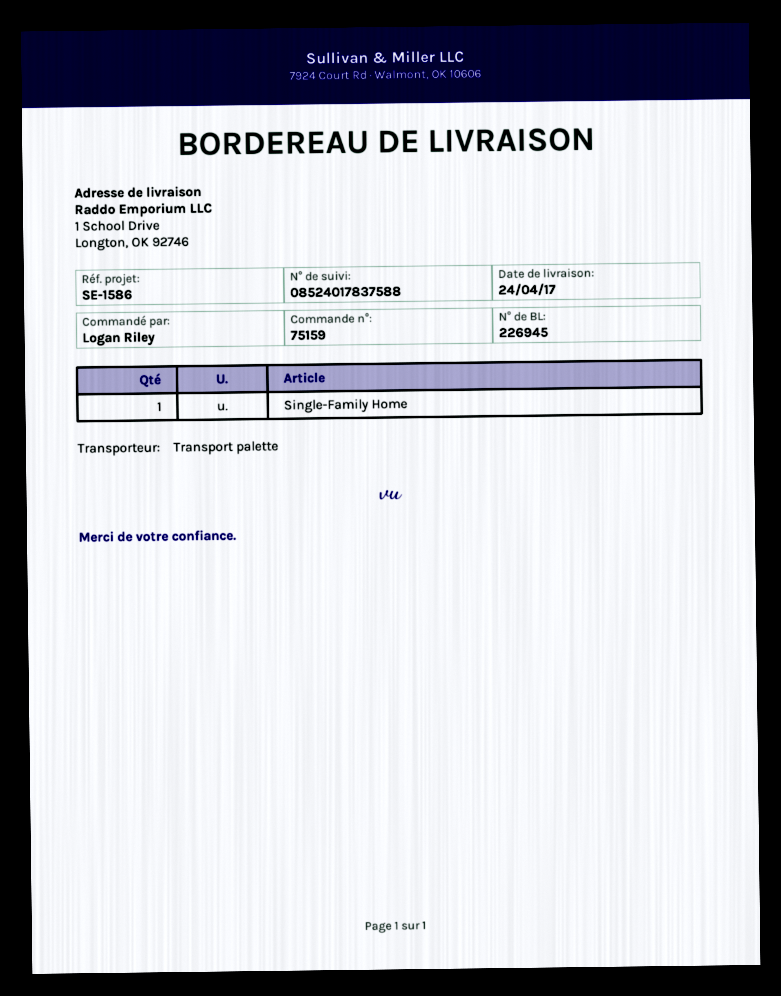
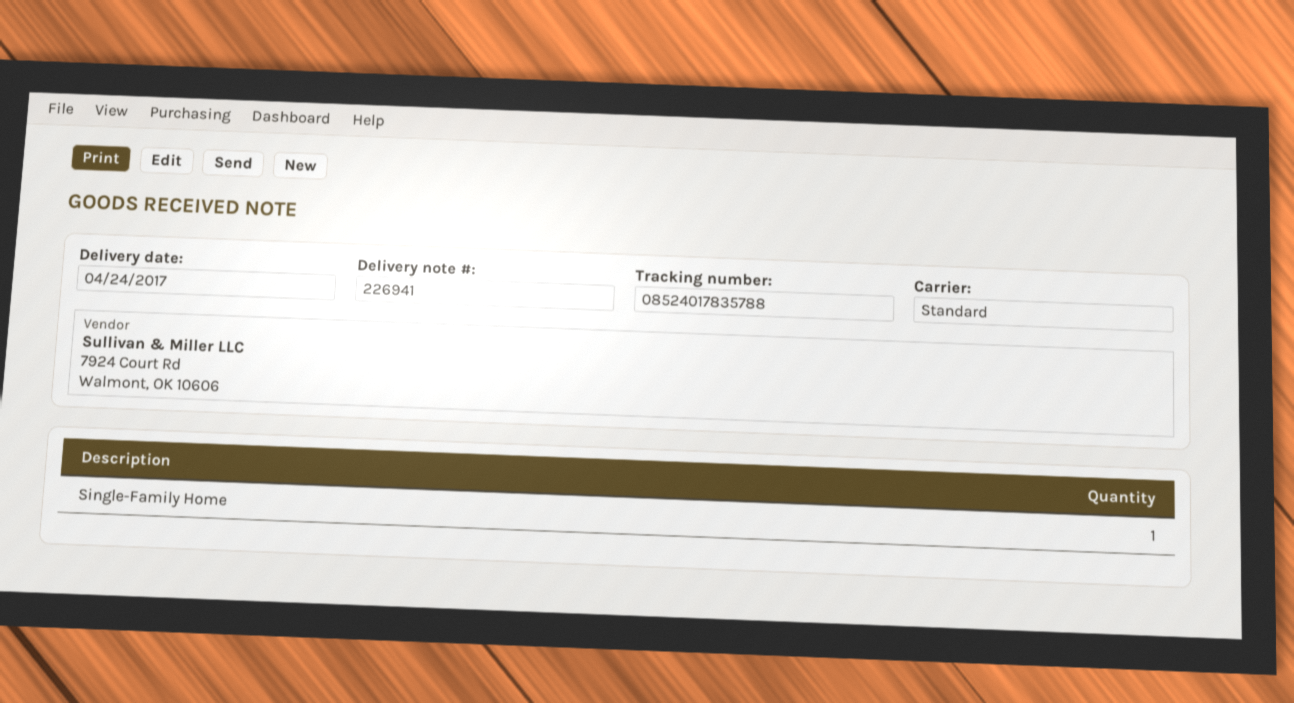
delivery note number: 226945 -> 226941
shipping method: pallet freight -> standard
tracking number: 08524017837588 -> 08524017835788

